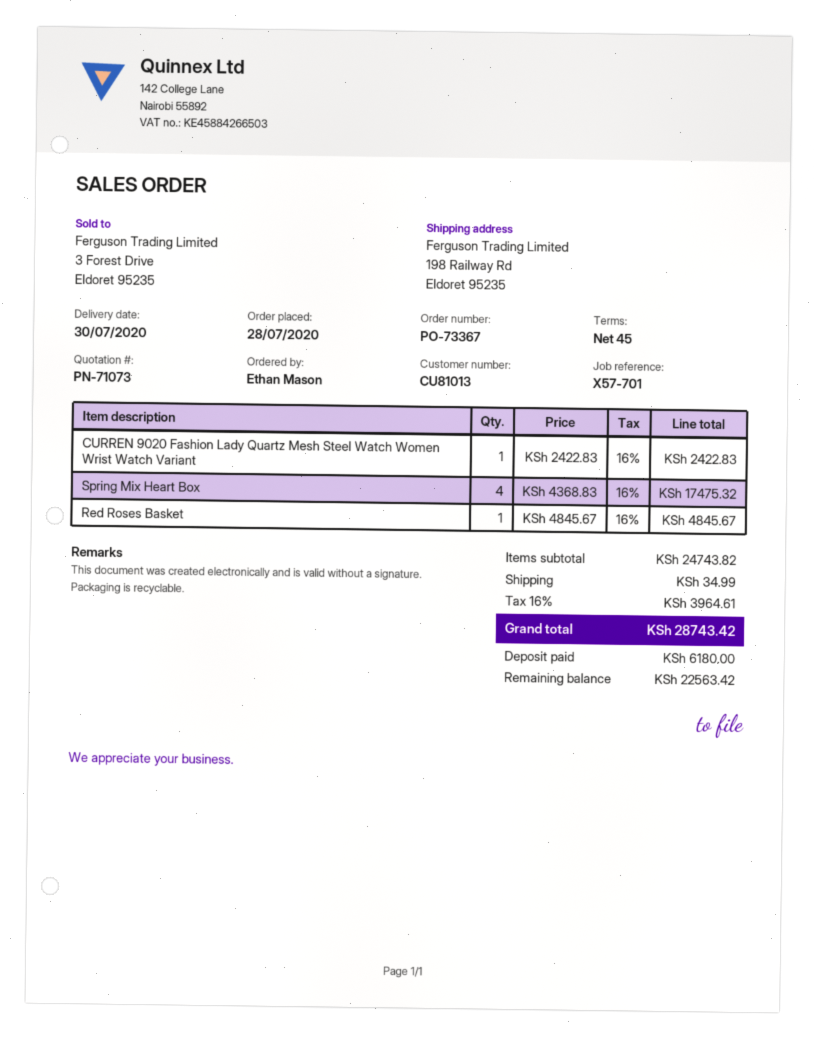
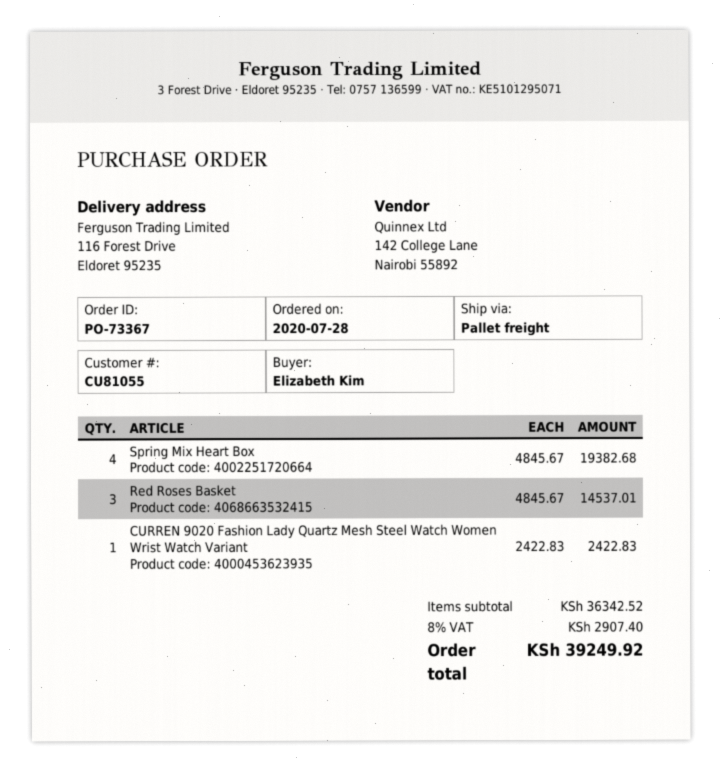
customer number: CU81013 -> CU81055
ordered by: Ethan Mason -> Elizabeth Kim
ship to: 198 Railway Rd, Eldoret 95235 -> 116 Forest Drive, Eldoret 95235
Spring Mix Heart Box: 4 x 4368.83 = 17475.32 -> 4 x 4845.67 = 19382.68
Red Roses Basket: 1 x 4845.67 = 4845.67 -> 3 x 4845.67 = 14537.01
subtotal: 24743.82 -> 36342.52
shipping: 34.99 -> none
tax: 16% = 3964.61 -> 8% = 2907.40
total: 28743.42 -> 39249.92

